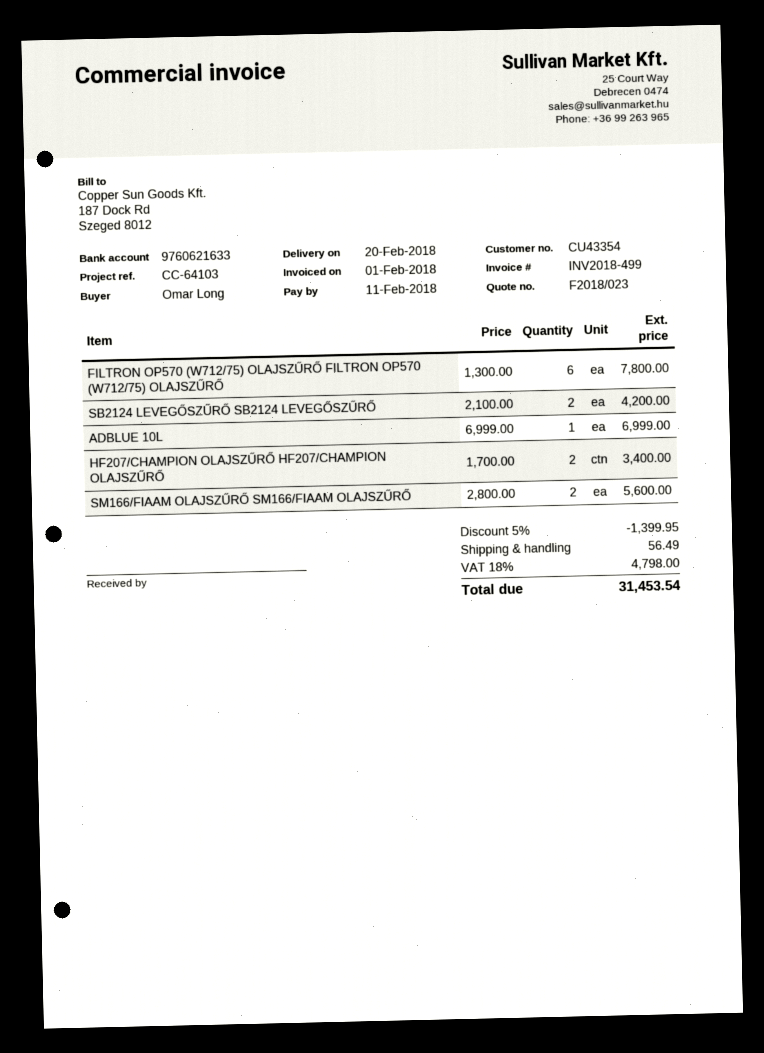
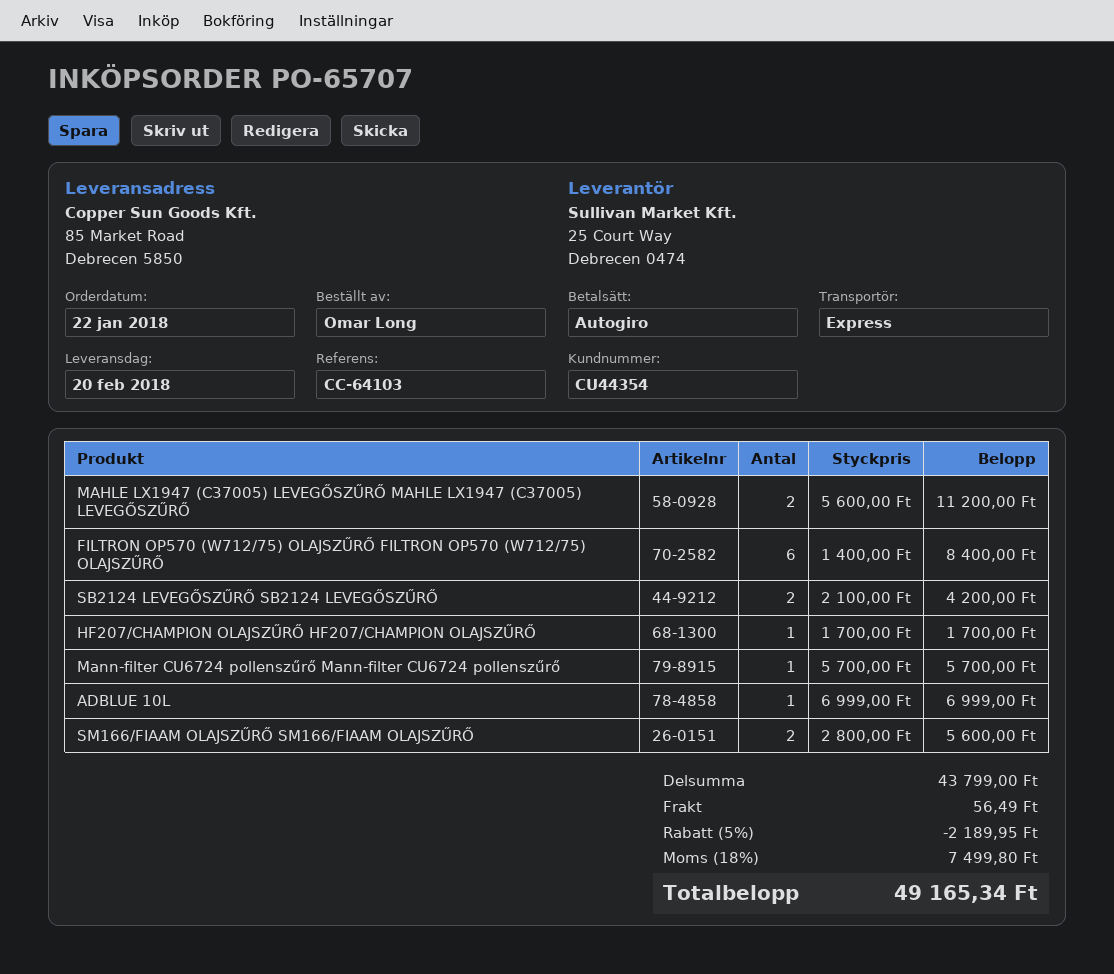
customer number: CU43354 -> CU44354
FILTRON OP570 (W712/75) OLAJSZŰRŐ FILTRON OP570 (W712/75) OLAJSZŰRŐ: 6 x 1300.00 = 7800.00 -> 6 x 1400.00 = 8400.00
HF207/CHAMPION OLAJSZŰRŐ HF207/CHAMPION OLAJSZŰRŐ: 2 x 1700.00 = 3400.00 -> 1 x 1700.00 = 1700.00
MAHLE LX1947 (C37005) LEVEGŐSZŰRŐ MAHLE LX1947 (C37005) LEVEGŐSZŰRŐ: none -> 2 x 5600.00 = 11200.00
Mann-filter CU6724 pollenszűrő Mann-filter CU6724 pollenszűrő: none -> 1 x 5700.00 = 5700.00
discount: 5% = 1399.95 -> 5% = 2189.95
tax: 18% = 4798.00 -> 18% = 7499.80
total: 31453.54 -> 49165.34

